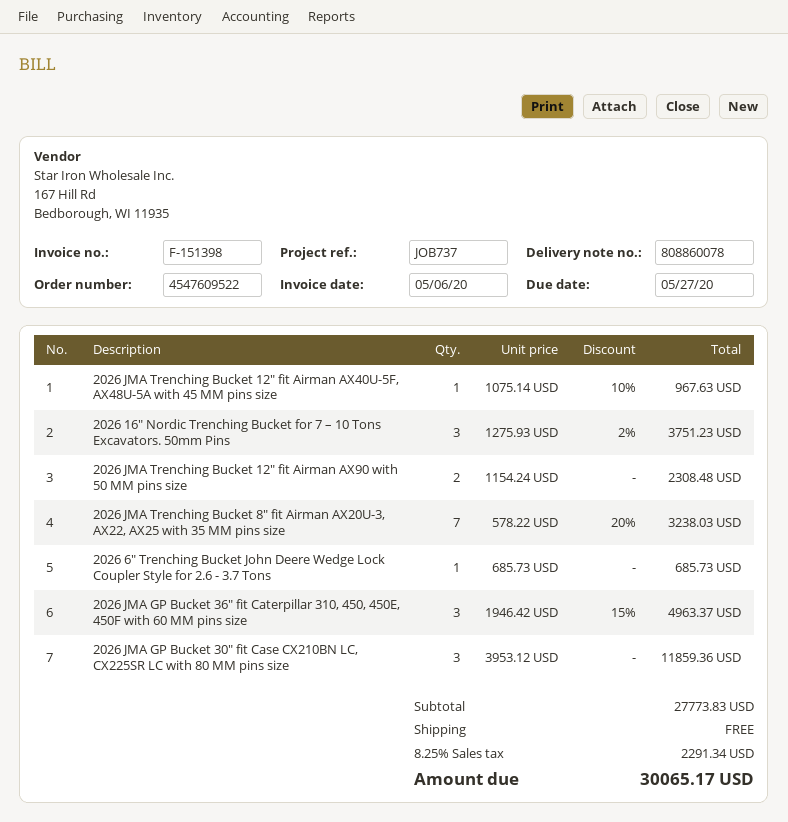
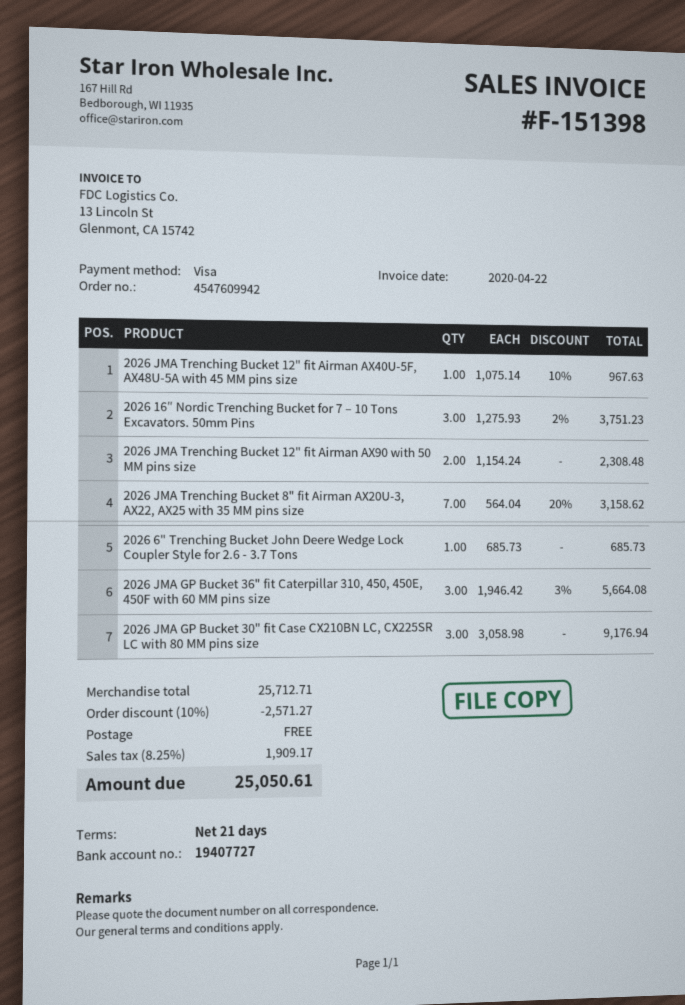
order number: 4547609522 -> 4547609942
invoice date: 2020-05-06 -> 2020-04-22
2026 JMA Trenching Bucket 8" fit Airman AX20U-3, AX22, AX25 with 35 MM pins size: 7 x 578.22 - 20% = 3238.03 -> 7 x 564.04 - 20% = 3158.62
2026 JMA GP Bucket 36" fit Caterpillar 310, 450, 450E, 450F with 60 MM pins size: 3 x 1946.42 - 15% = 4963.37 -> 3 x 1946.42 - 3% = 5664.08
2026 JMA GP Bucket 30" fit Case CX210BN LC, CX225SR LC with 80 MM pins size: 3 x 3953.12 = 11859.36 -> 3 x 3058.98 = 9176.94
subtotal: 27773.83 -> 25712.71
discount: none -> 10% = 2571.27
tax: 8.25% = 2291.34 -> 8.25% = 1909.17
total: 30065.17 -> 25050.61

